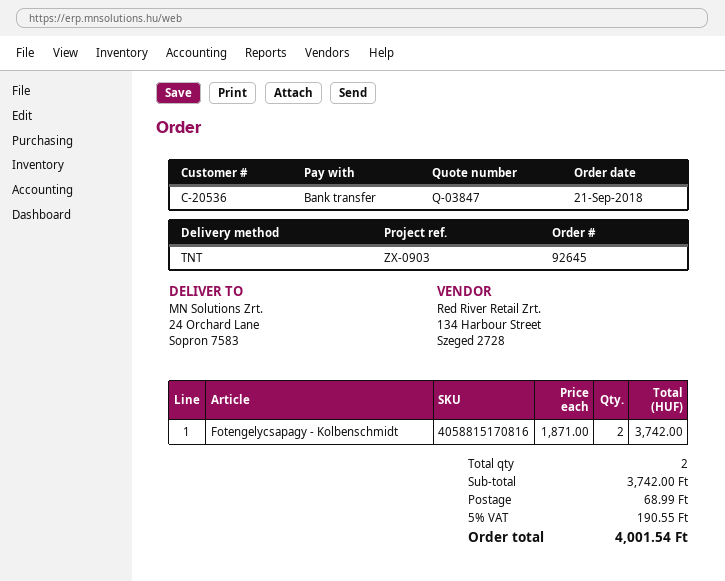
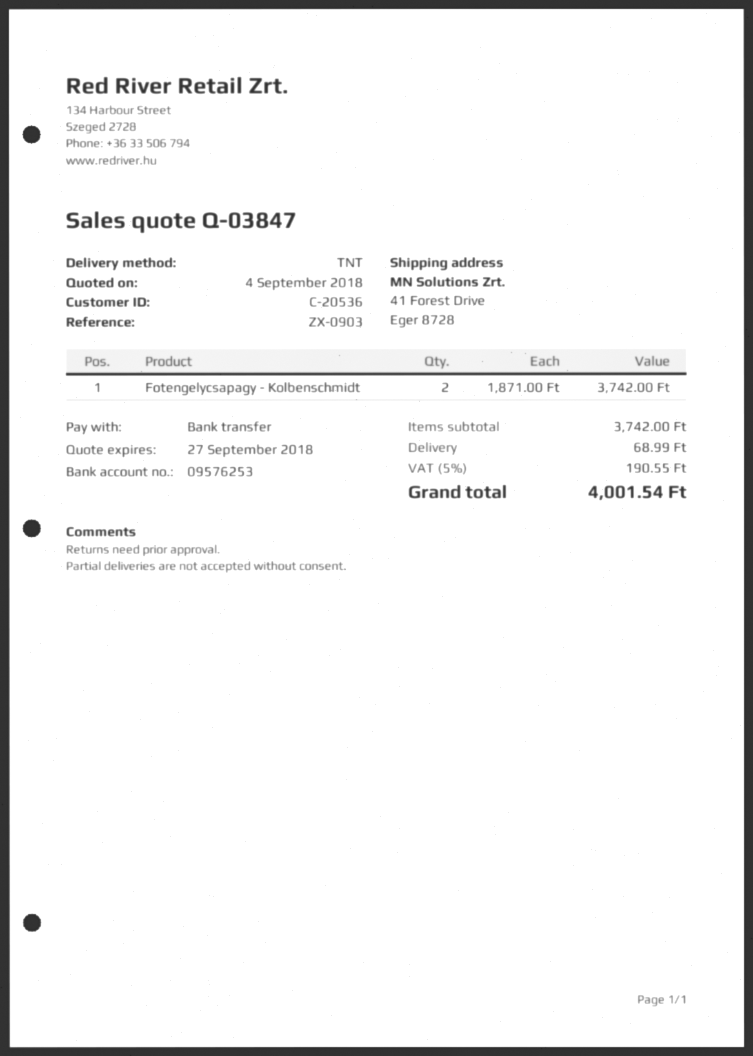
ship to: 24 Orchard Lane, Sopron 7583 -> 41 Forest Drive, Eger 8728

